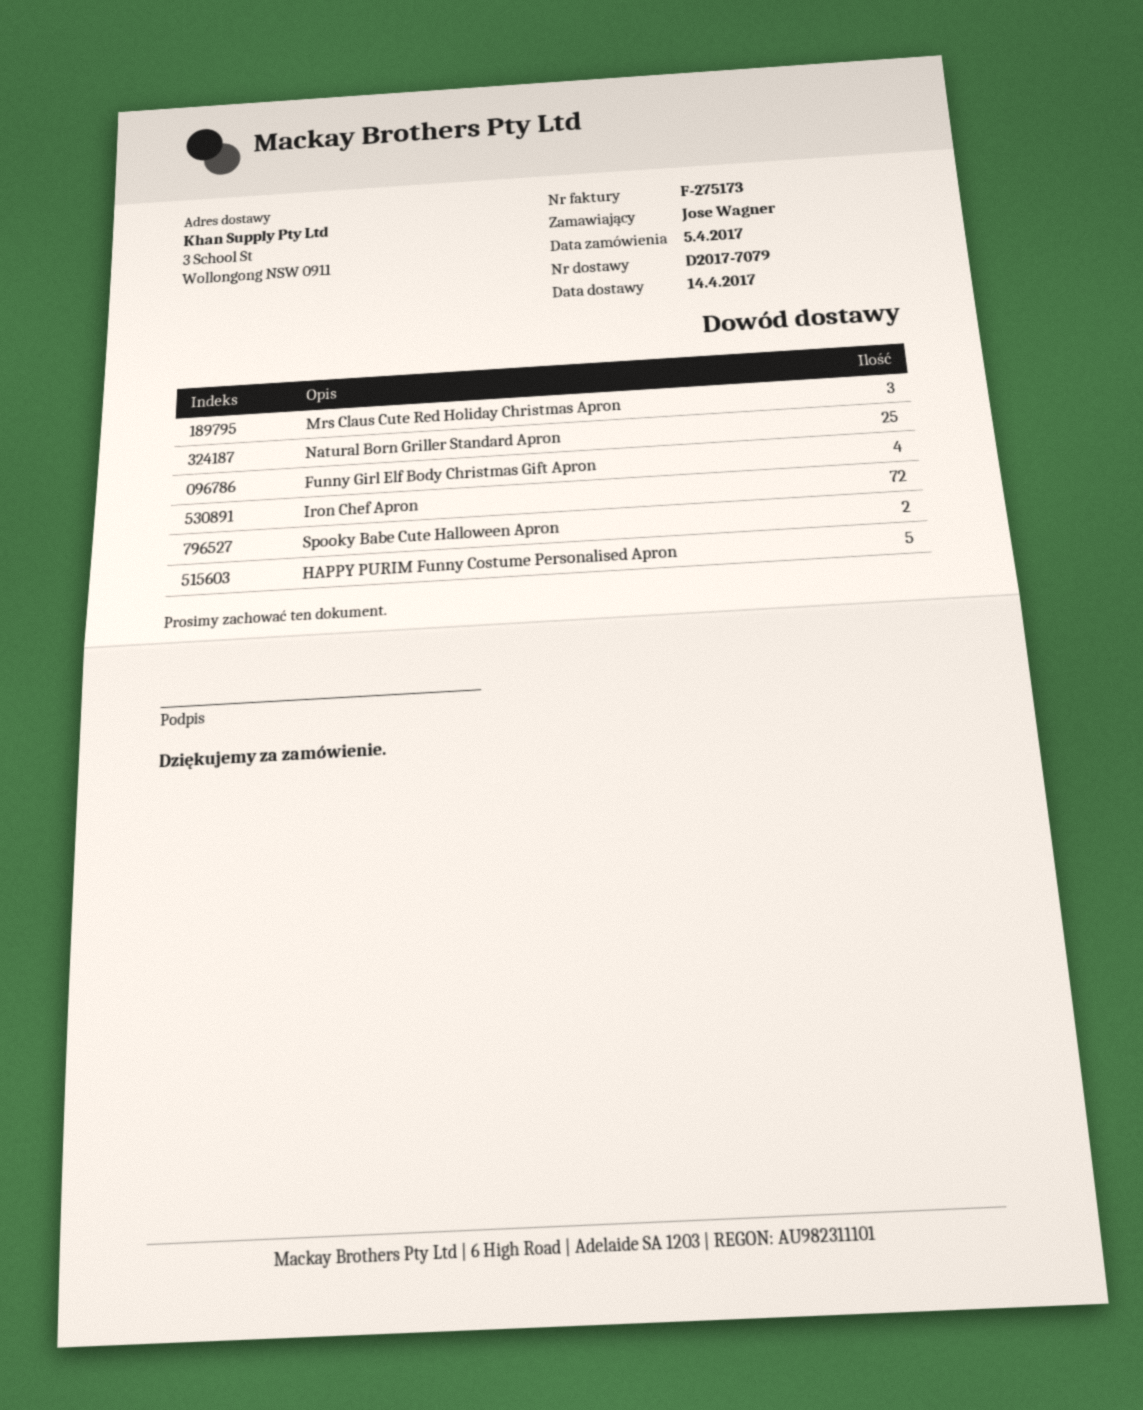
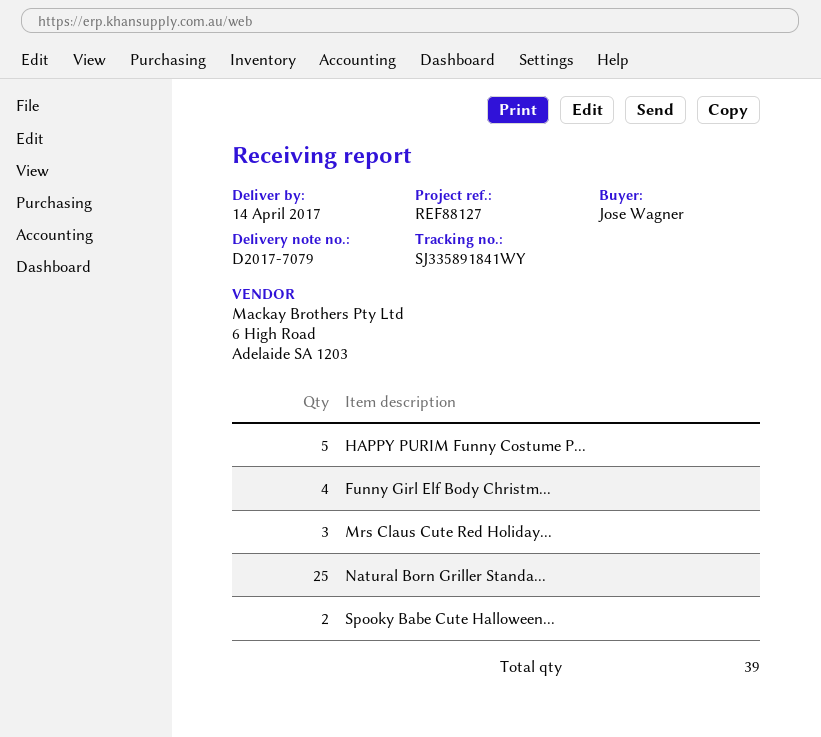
Iron Chef Apron: 72 -> none

